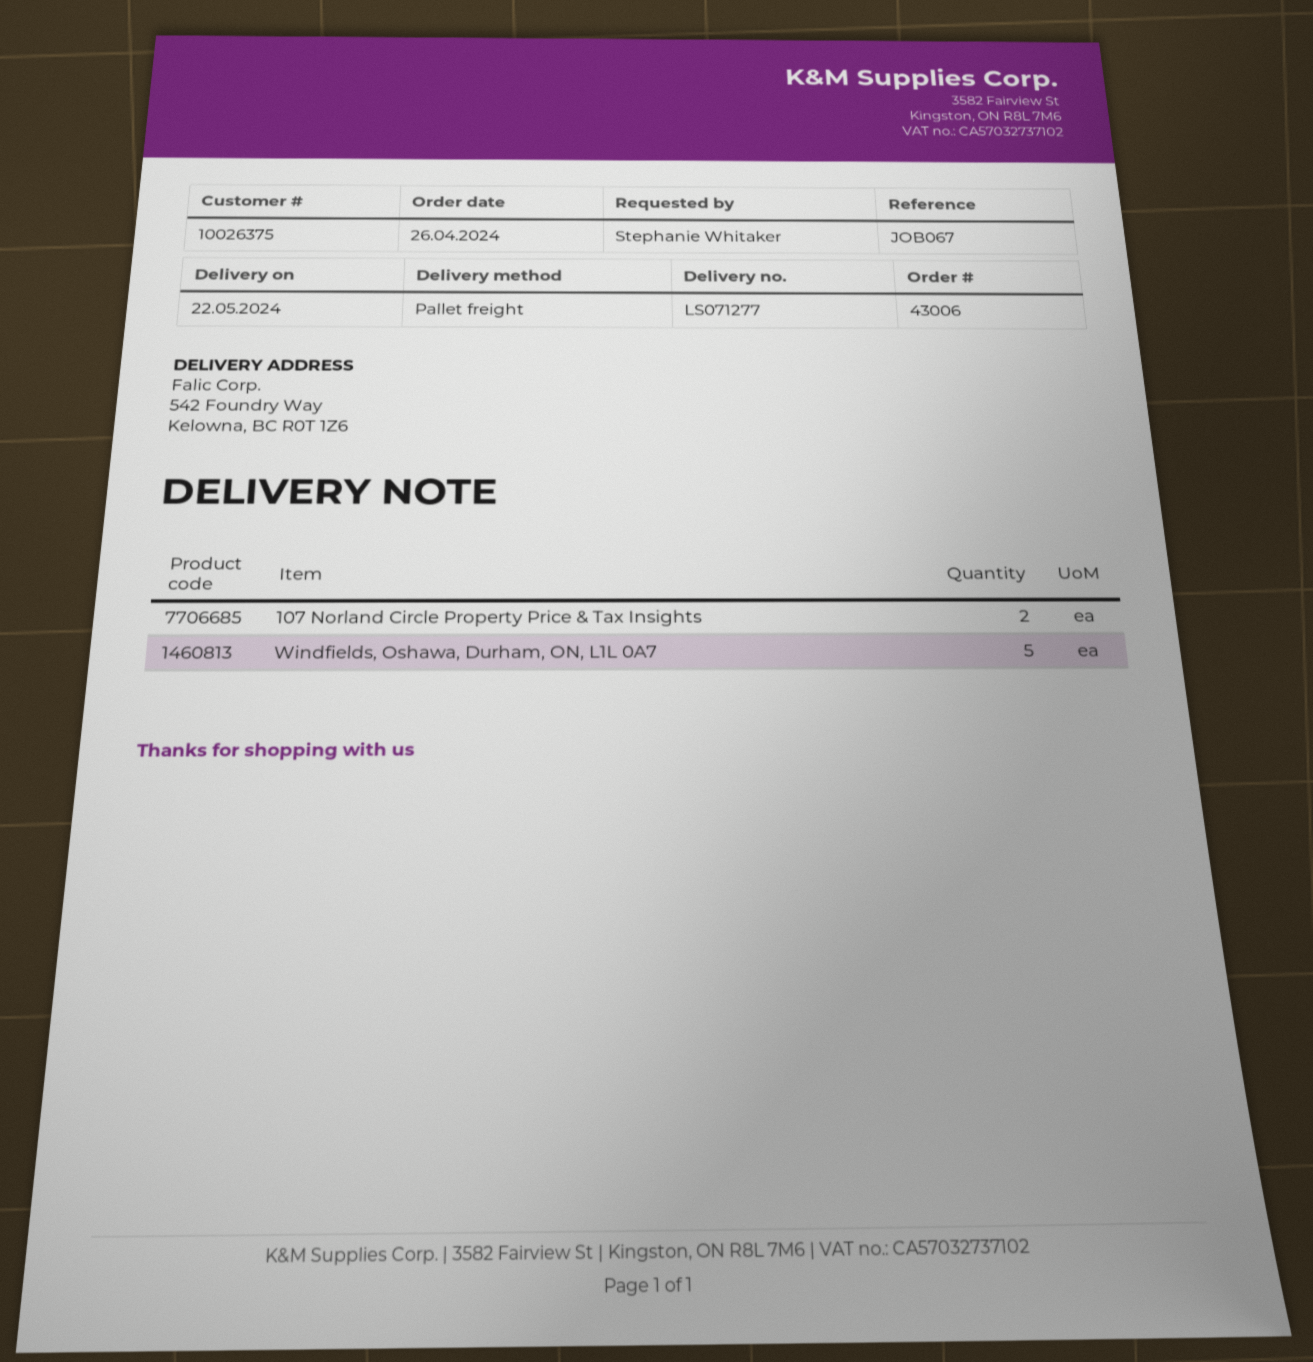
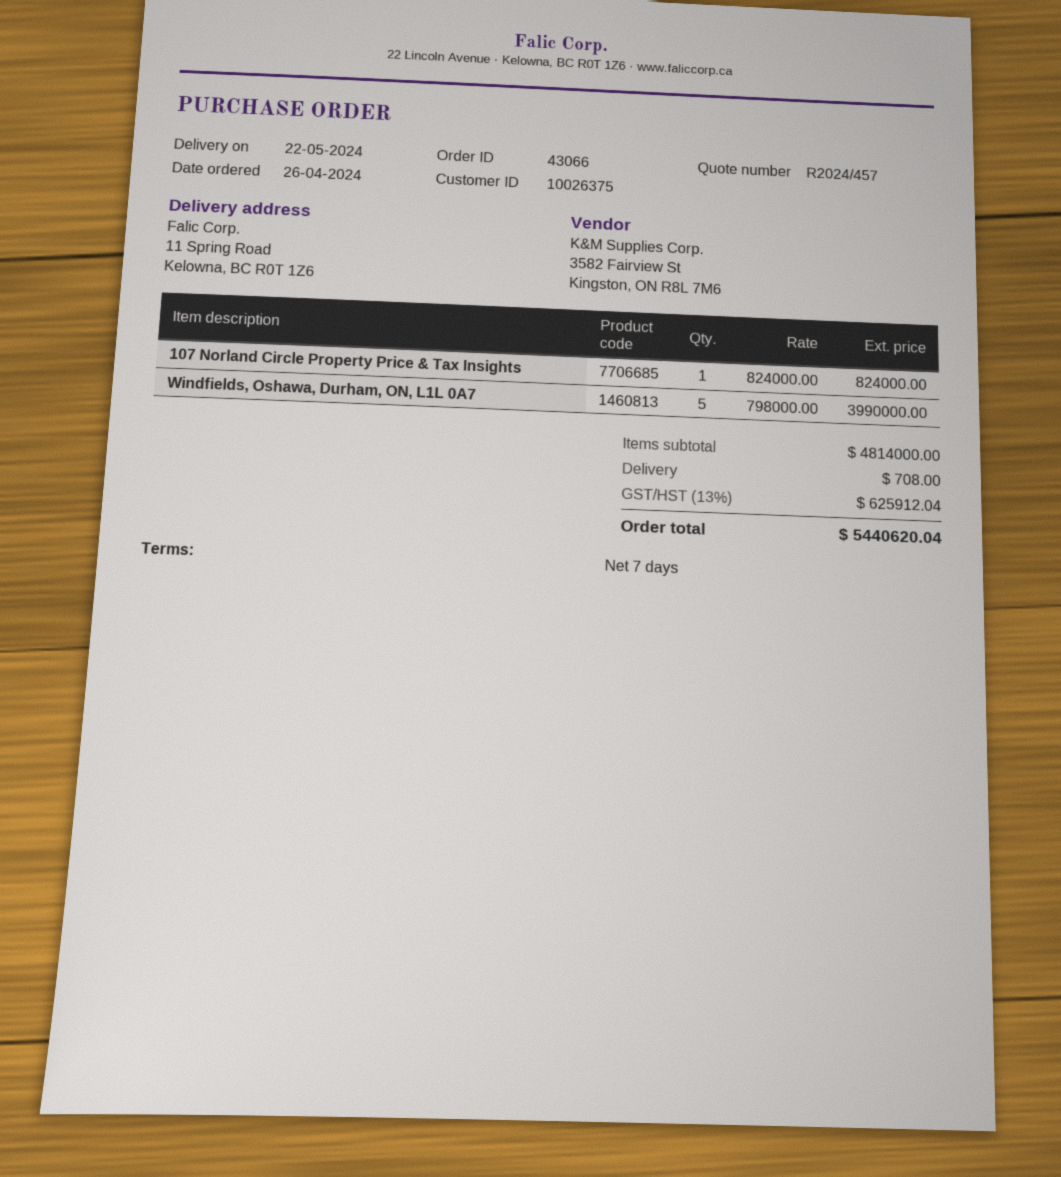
order number: 43006 -> 43066
ship to: 542 Foundry Way, Kelowna, BC R0T 1Z6 -> 11 Spring Road, Kelowna, BC R0T 1Z6
107 Norland Circle Property Price & Tax Insights: 2 -> 1

